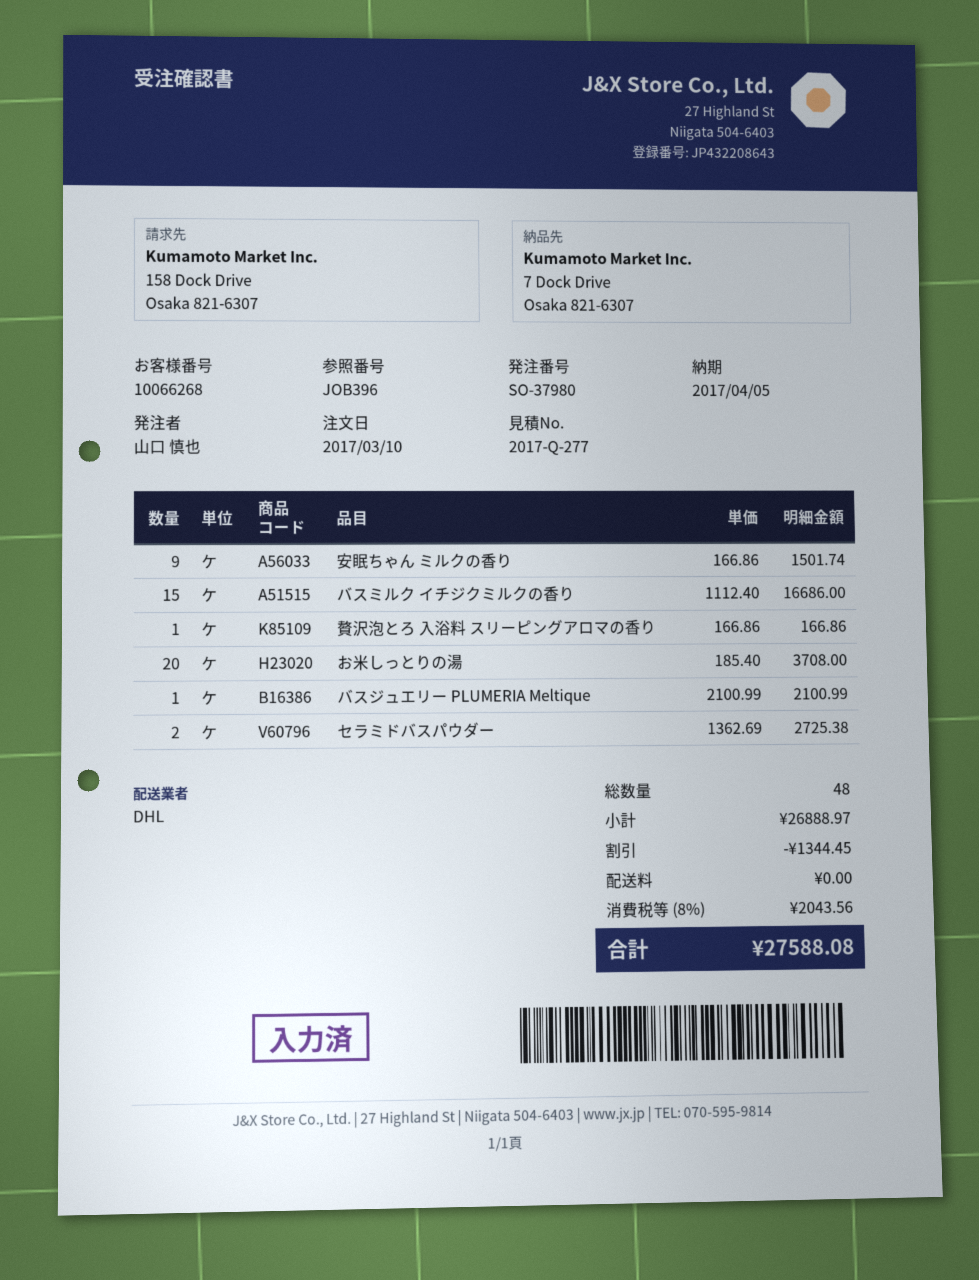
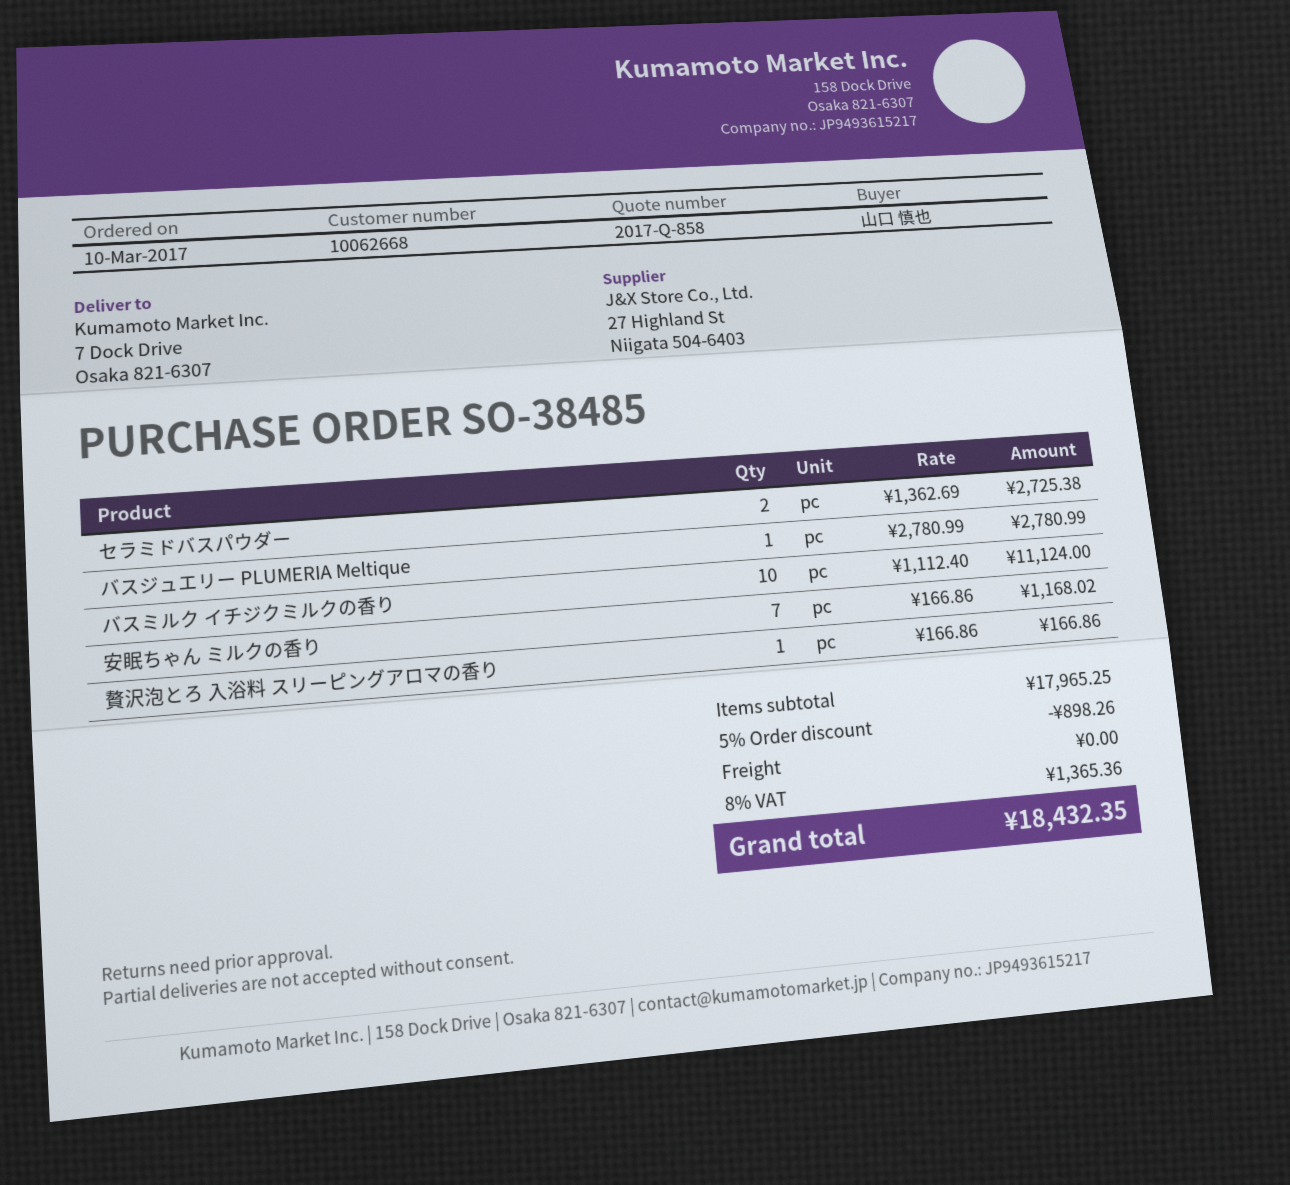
quote number: 2017-Q-277 -> 2017-Q-858
order number: SO-37980 -> SO-38485
customer number: 10066268 -> 10062668
安眠ちゃん ミルクの香り: 9 x 166.86 = 1501.74 -> 7 x 166.86 = 1168.02
バスミルク イチジクミルクの香り: 15 x 1112.40 = 16686.00 -> 10 x 1112.40 = 11124.00
お米しっとりの湯: 20 x 185.40 = 3708.00 -> none
バスジュエリー PLUMERIA Meltique: 1 x 2100.99 = 2100.99 -> 1 x 2780.99 = 2780.99
subtotal: 26888.97 -> 17965.25
discount: 1344.45 -> 898.26
tax: 8% = 2043.56 -> 8% = 1365.36
total: 27588.08 -> 18432.35

